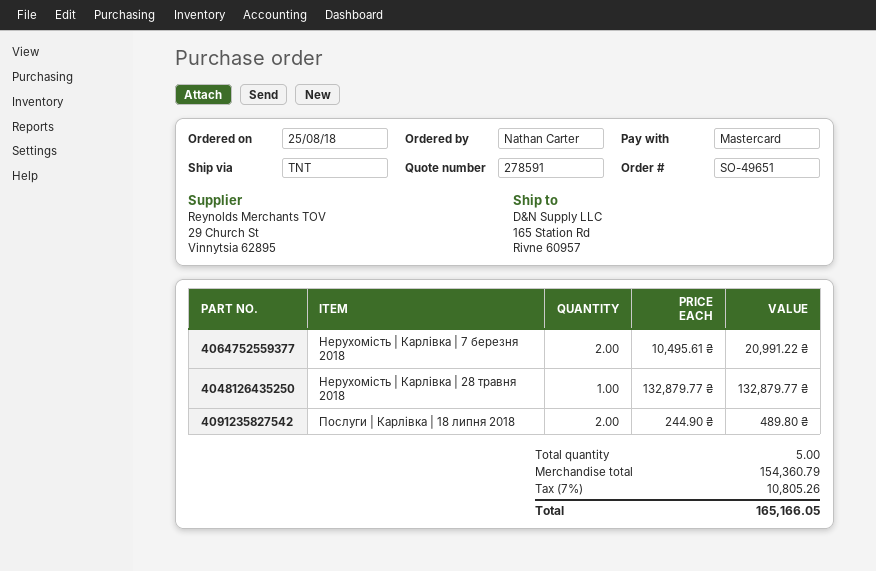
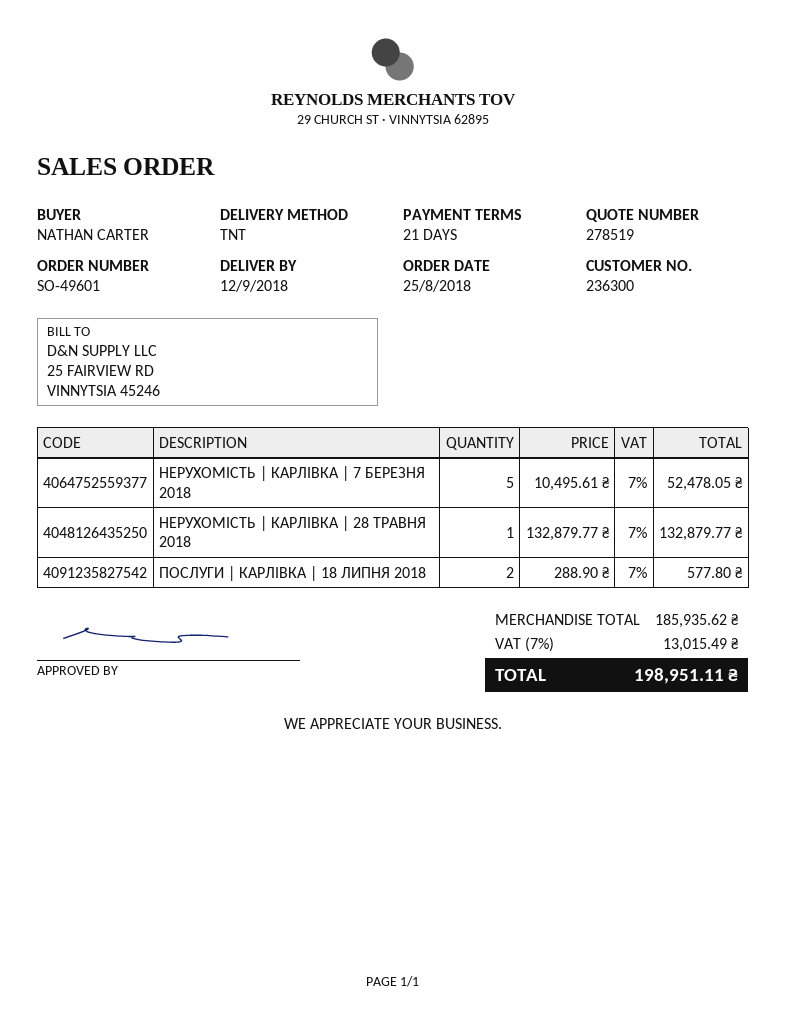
quote number: 278591 -> 278519
order number: SO-49651 -> SO-49601
Нерухомість | Карлівка | 7 березня 2018: 2 x 10495.61 = 20991.22 -> 5 x 10495.61 = 52478.05
Послуги | Карлівка | 18 липня 2018: 2 x 244.90 = 489.80 -> 2 x 288.90 = 577.80
subtotal: 154360.79 -> 185935.62
tax: 7% = 10805.26 -> 7% = 13015.49
total: 165166.05 -> 198951.11

